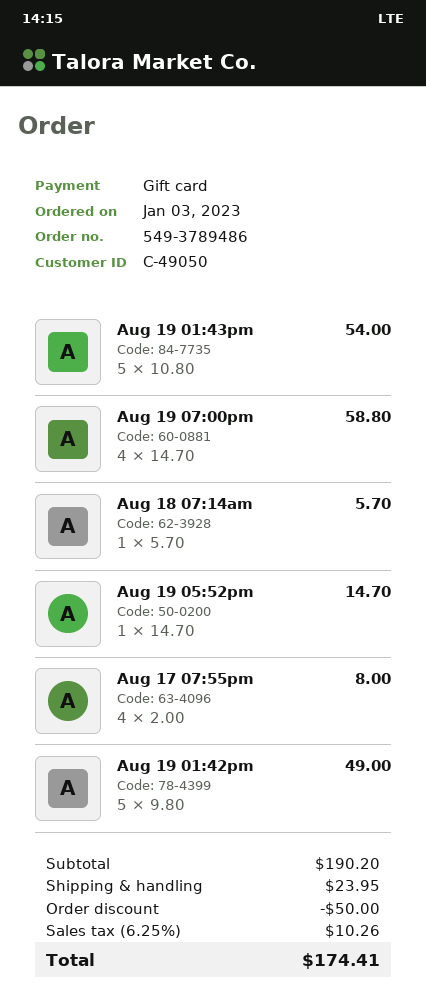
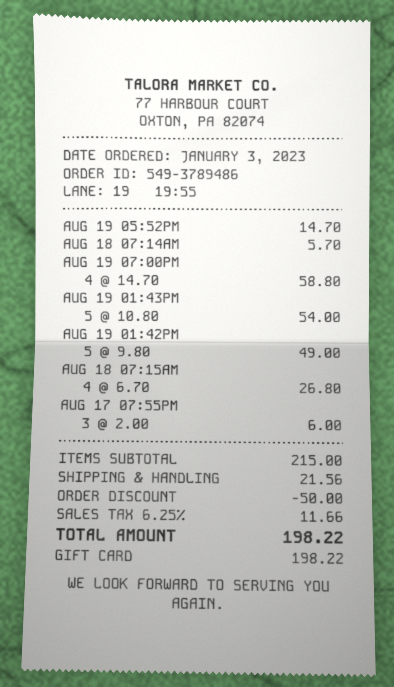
Aug 17 07:55pm: 4 x 2.00 = 8.00 -> 3 x 2.00 = 6.00
AUG 18 07:15AM: none -> 4 x 6.70 = 26.80
subtotal: 190.20 -> 215.00
shipping: 23.95 -> 21.56
tax: 6.25% = 10.26 -> 6.25% = 11.66
total: 174.41 -> 198.22

